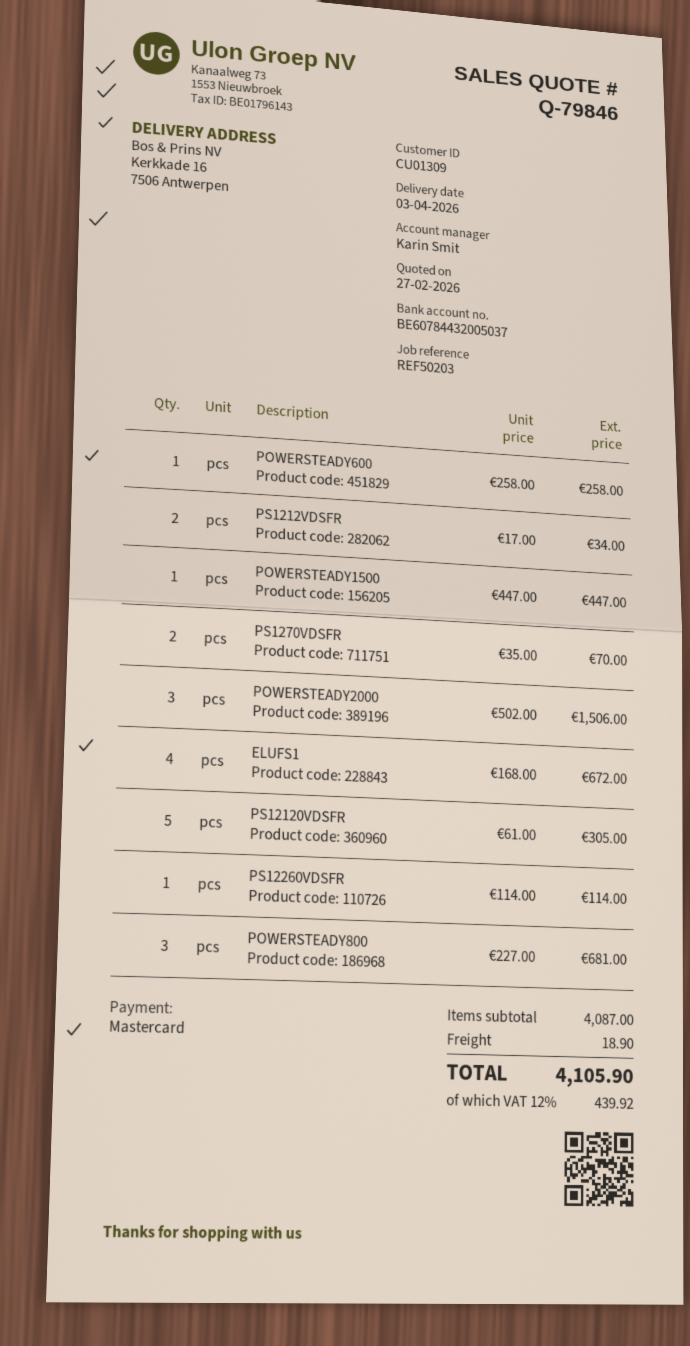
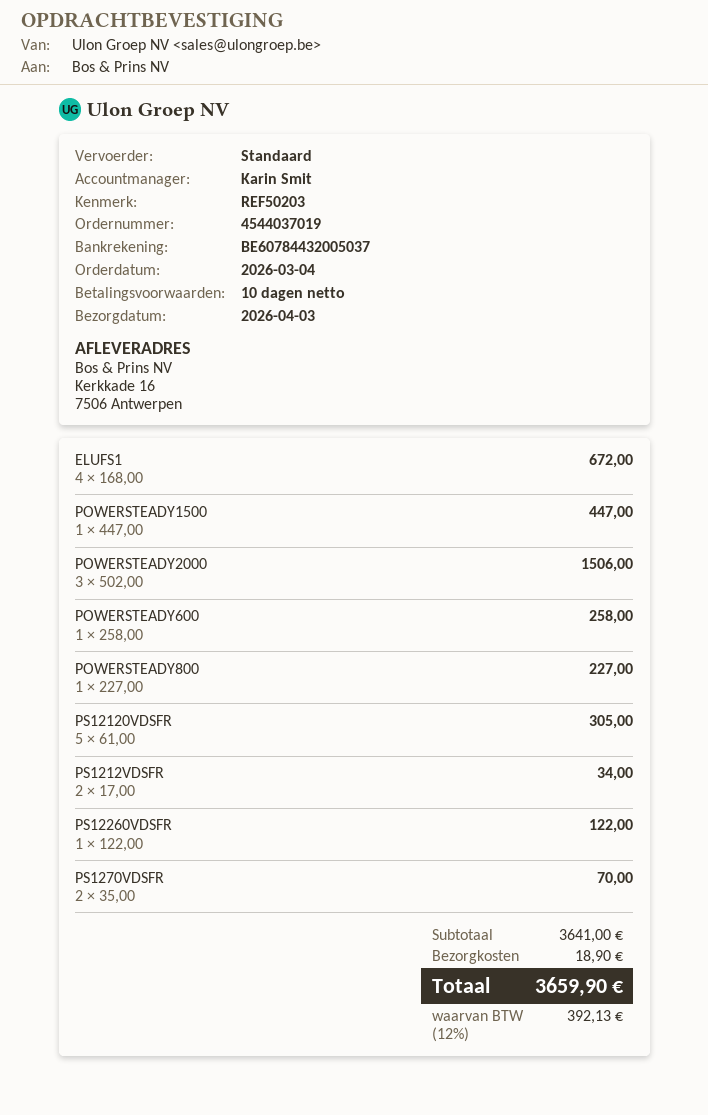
PS12260VDSFR: 1 x 114.00 = 114.00 -> 1 x 122.00 = 122.00
POWERSTEADY800: 3 x 227.00 = 681.00 -> 1 x 227.00 = 227.00
subtotal: 4087.00 -> 3641.00
tax: 12% = 439.92 -> 12% = 392.13
total: 4105.90 -> 3659.90

